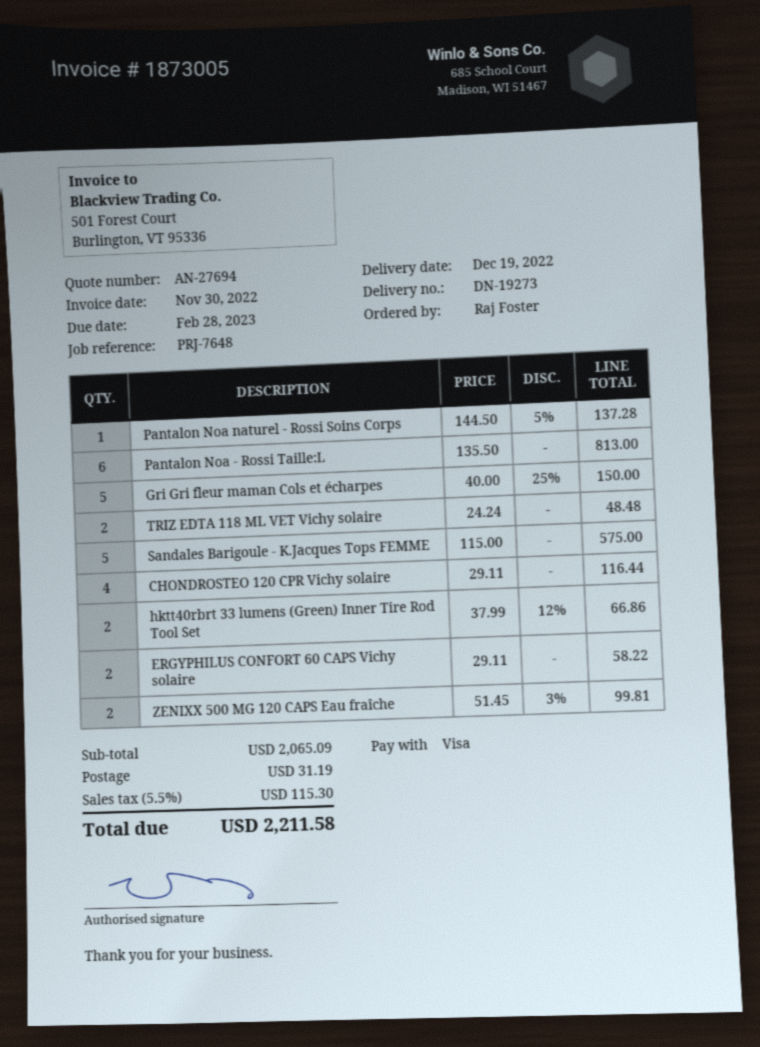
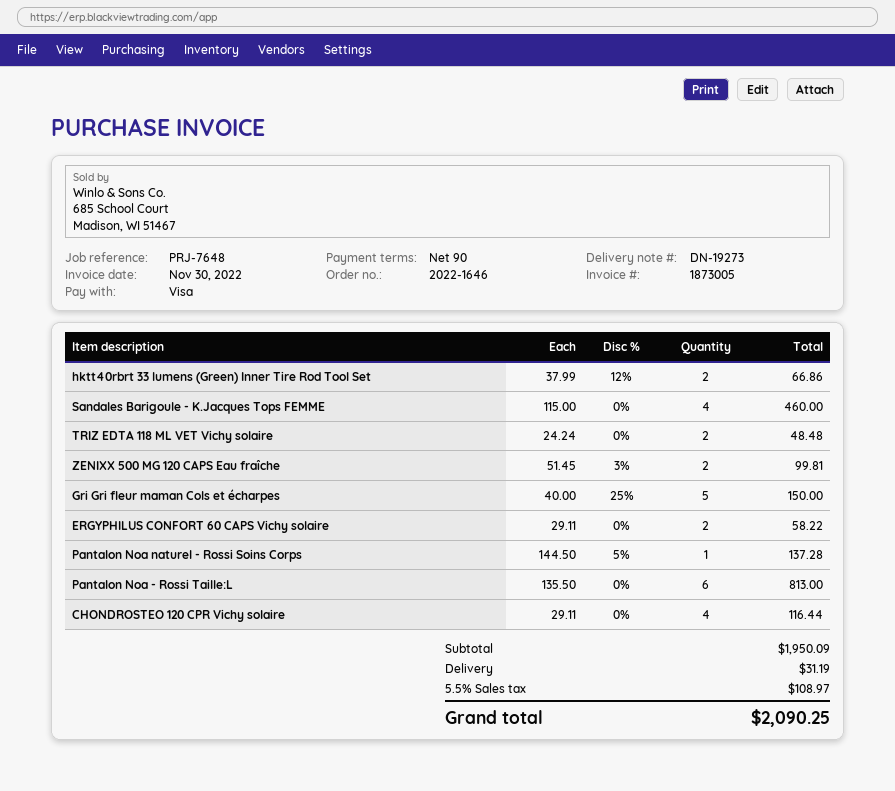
Sandales Barigoule - K.Jacques Tops FEMME: 5 x 115.00 = 575.00 -> 4 x 115.00 = 460.00
subtotal: 2065.09 -> 1950.09
tax: 5.5% = 115.30 -> 5.5% = 108.97
total: 2211.58 -> 2090.25

